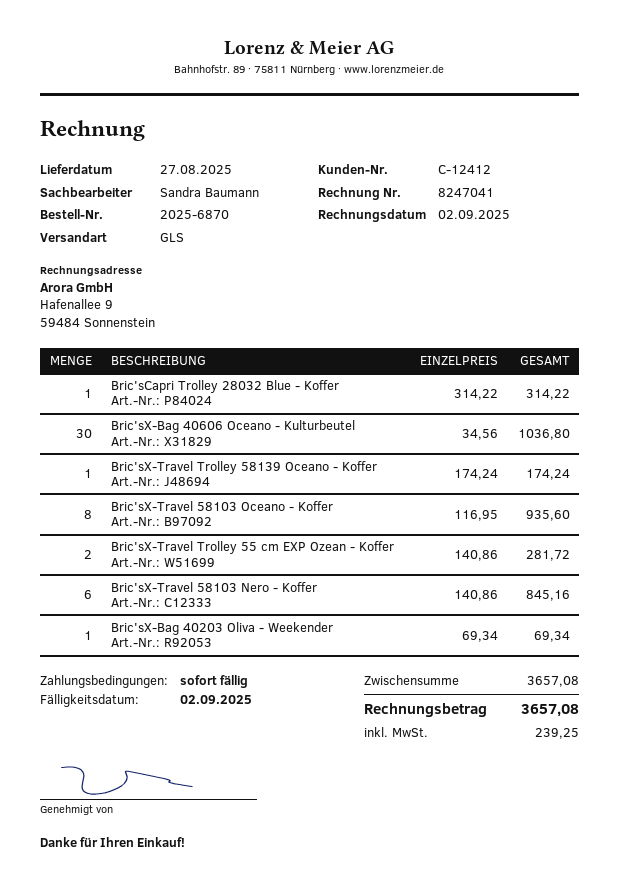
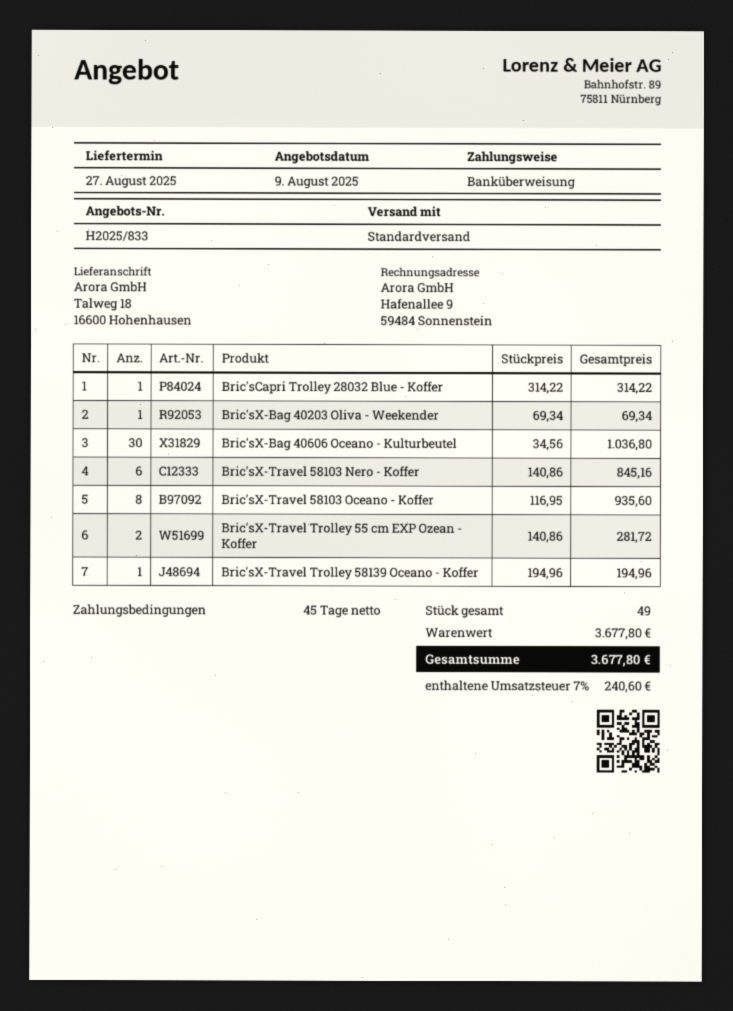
payment terms: on receipt -> 45 days
shipping method: GLS -> standard
Bric'sX-Travel Trolley 58139 Oceano - Koffer: 1 x 174.24 = 174.24 -> 1 x 194.96 = 194.96
subtotal: 3657.08 -> 3677.80
tax: 239.25 -> 240.60
total: 3657.08 -> 3677.80

